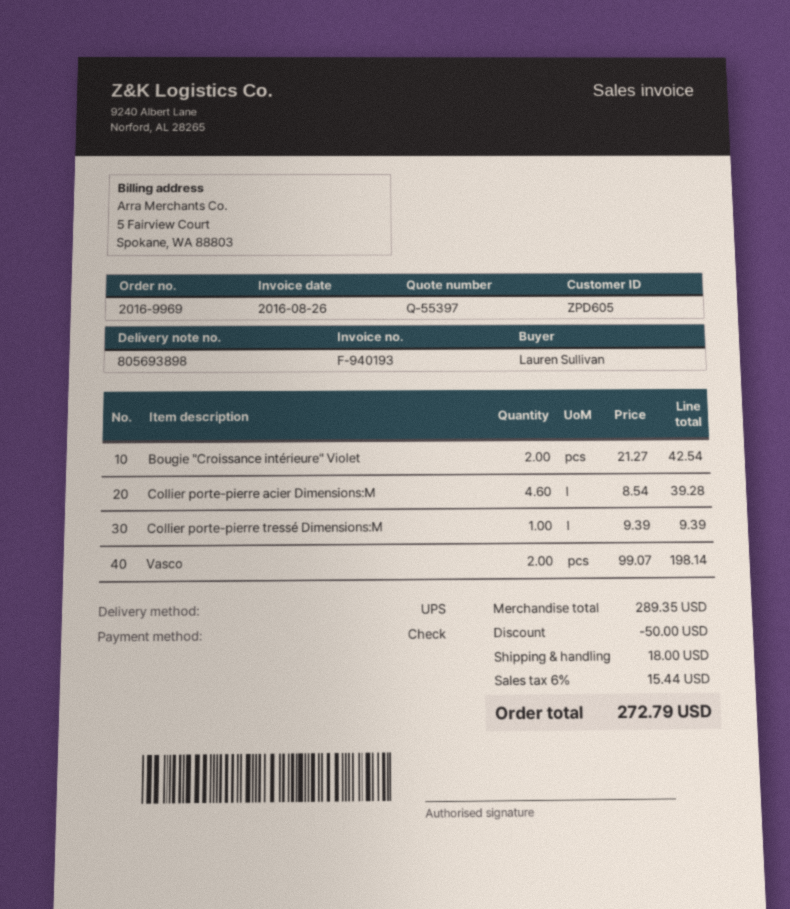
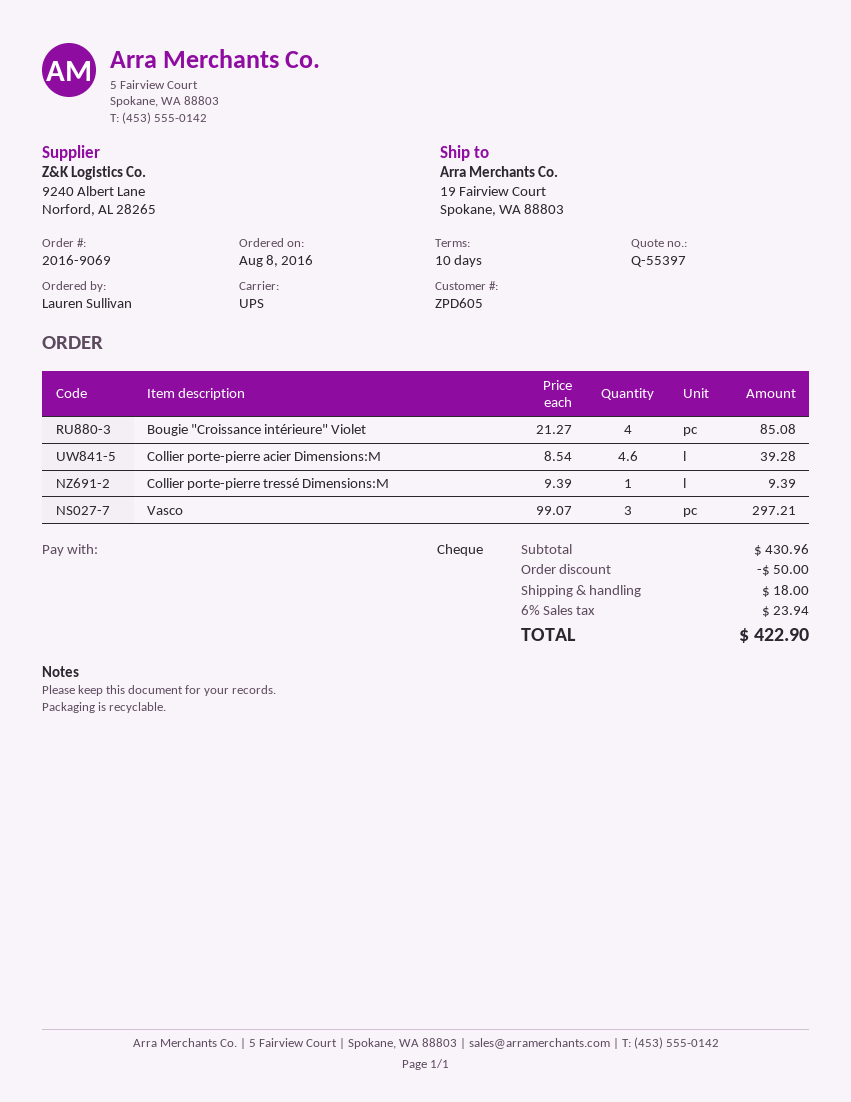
order number: 2016-9969 -> 2016-9069
Bougie "Croissance intérieure" Violet: 2 x 21.27 = 42.54 -> 4 x 21.27 = 85.08
Vasco: 2 x 99.07 = 198.14 -> 3 x 99.07 = 297.21
subtotal: 289.35 -> 430.96
tax: 6% = 15.44 -> 6% = 23.94
total: 272.79 -> 422.90

